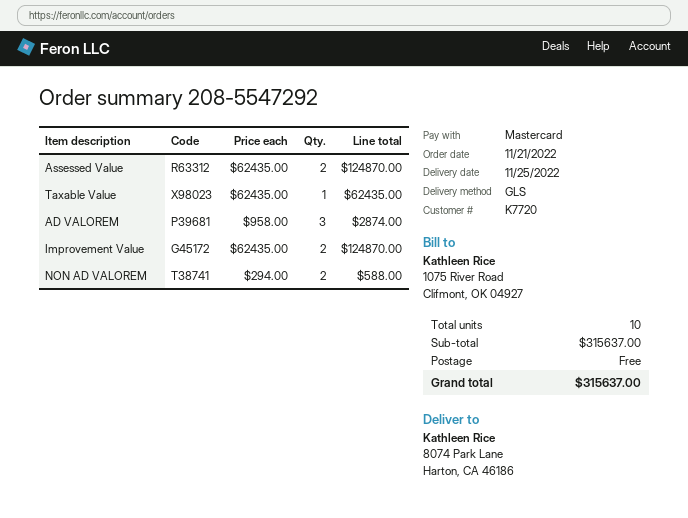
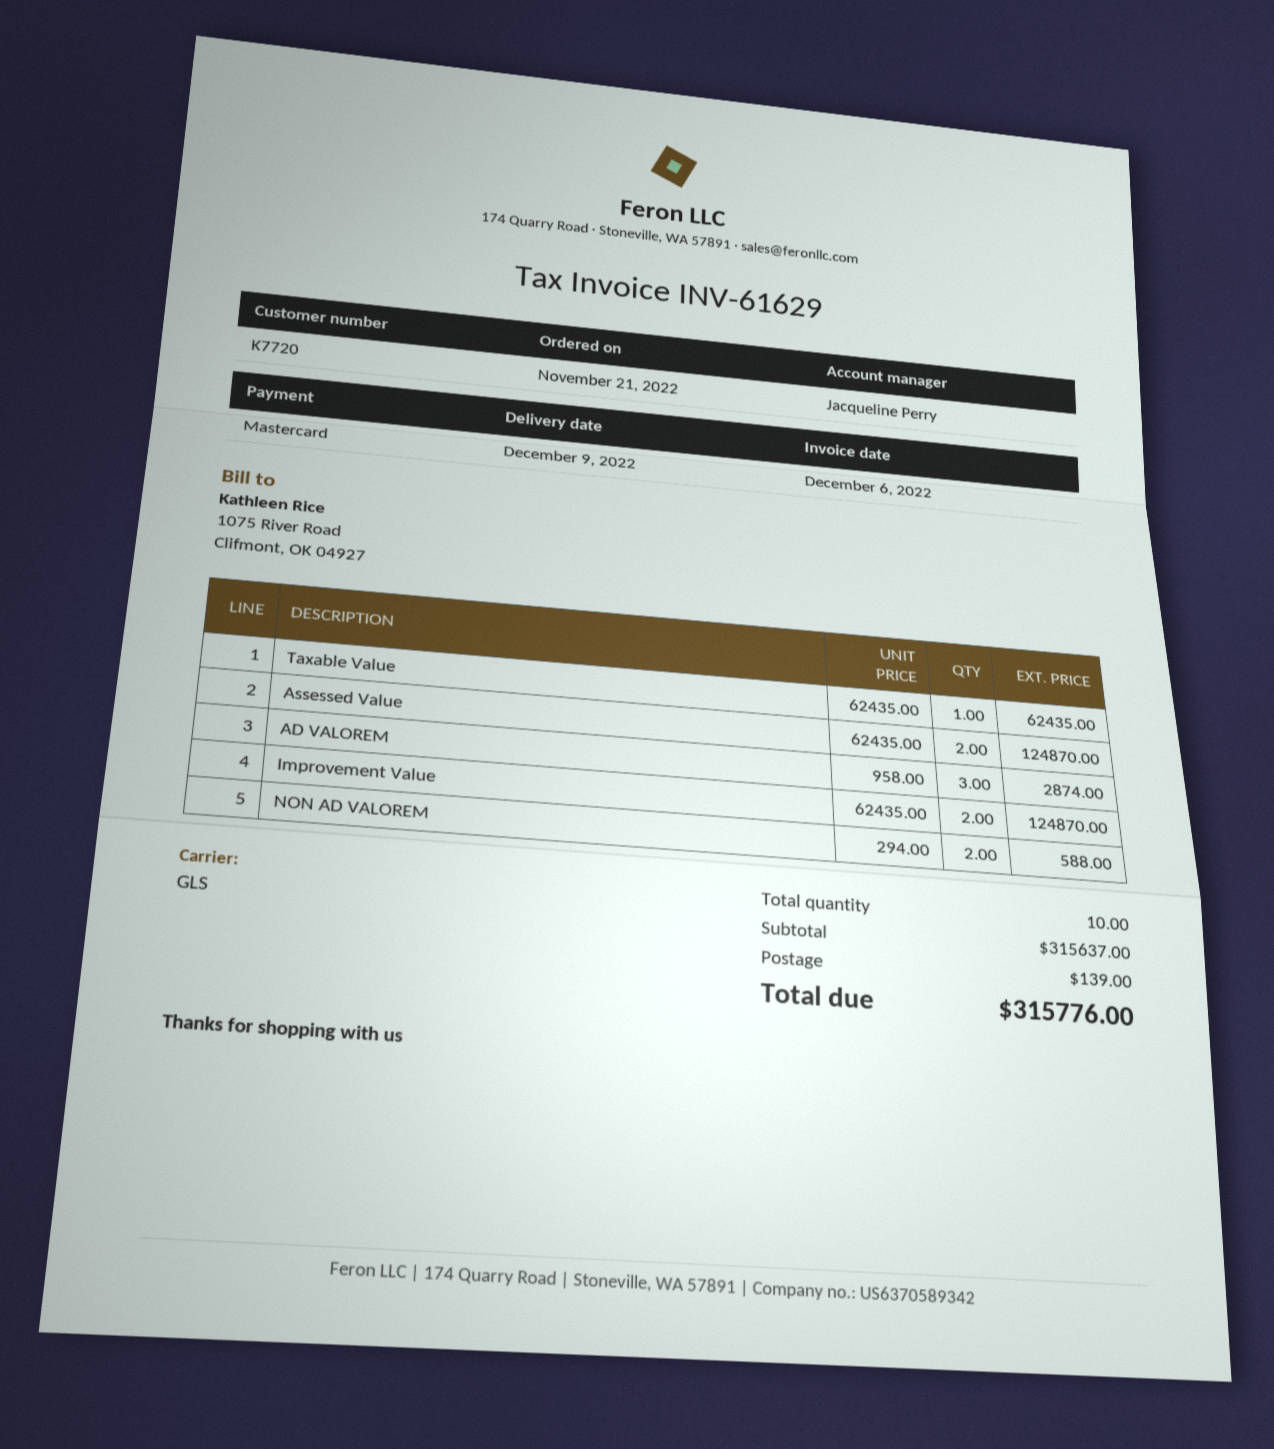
delivery date: 2022-11-25 -> 2022-12-09
shipping: 0.00 -> 139.00
total: 315637.00 -> 315776.00

